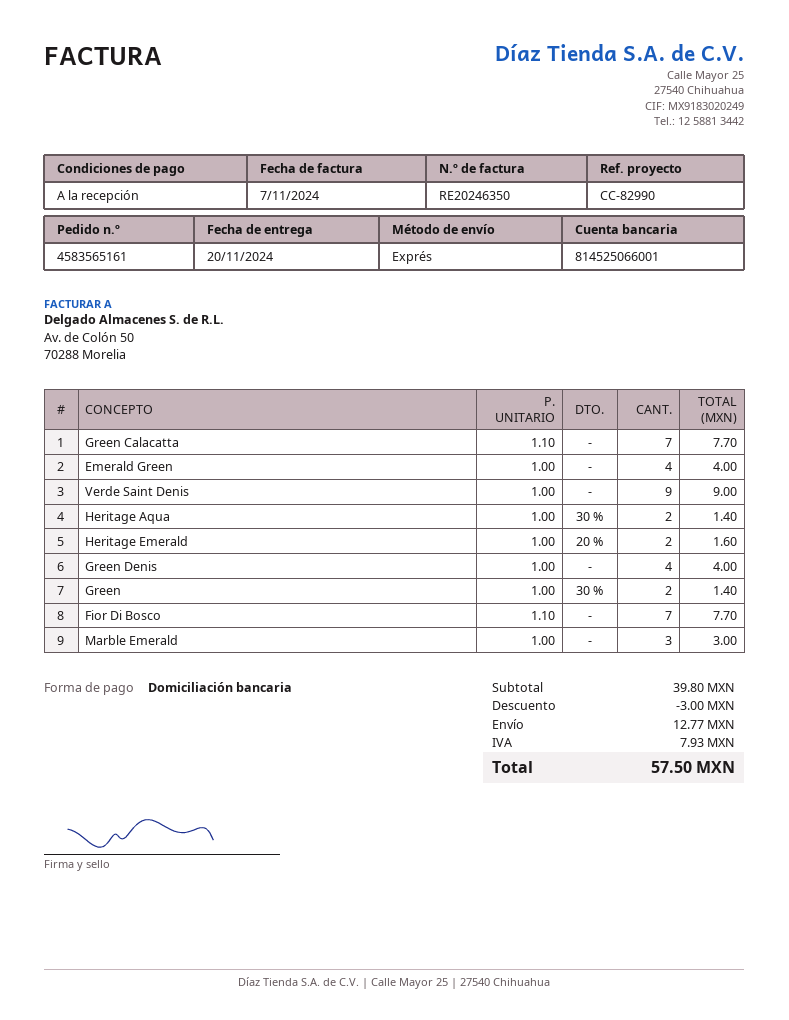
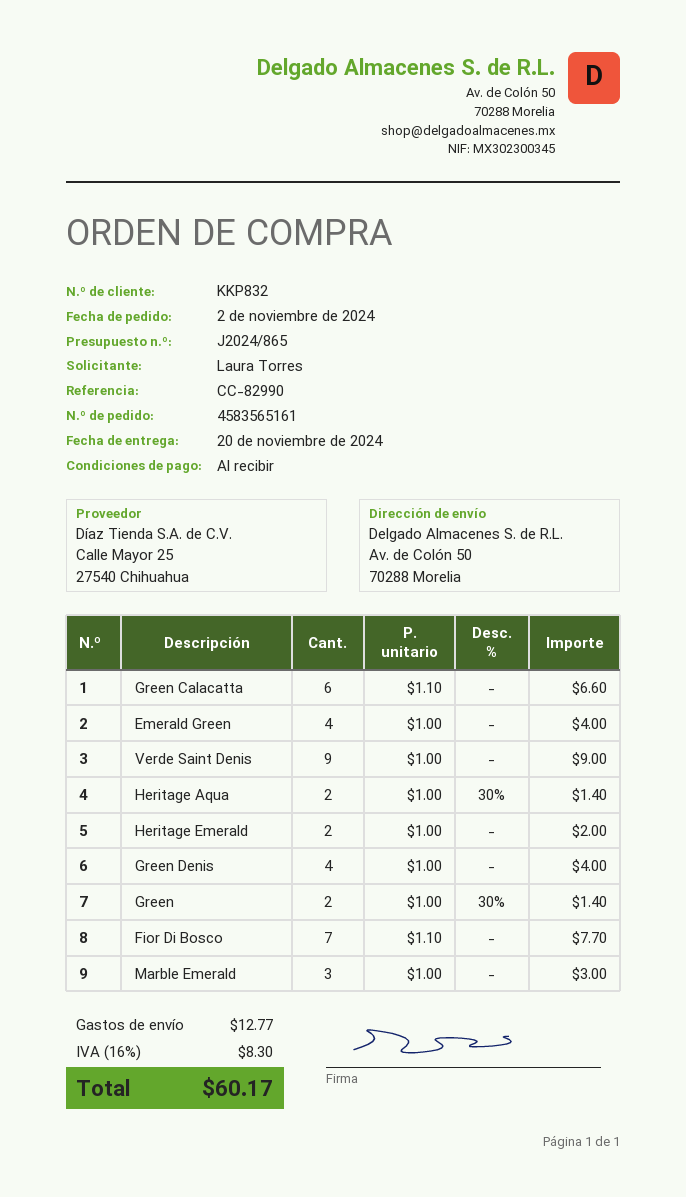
Green Calacatta: 7 x 1.10 = 7.70 -> 6 x 1.10 = 6.60
Heritage Emerald: 2 x 1.00 - 20% = 1.60 -> 2 x 1.00 = 2.00
discount: 3.00 -> none
tax: 7.93 -> 8.30
total: 57.50 -> 60.17

